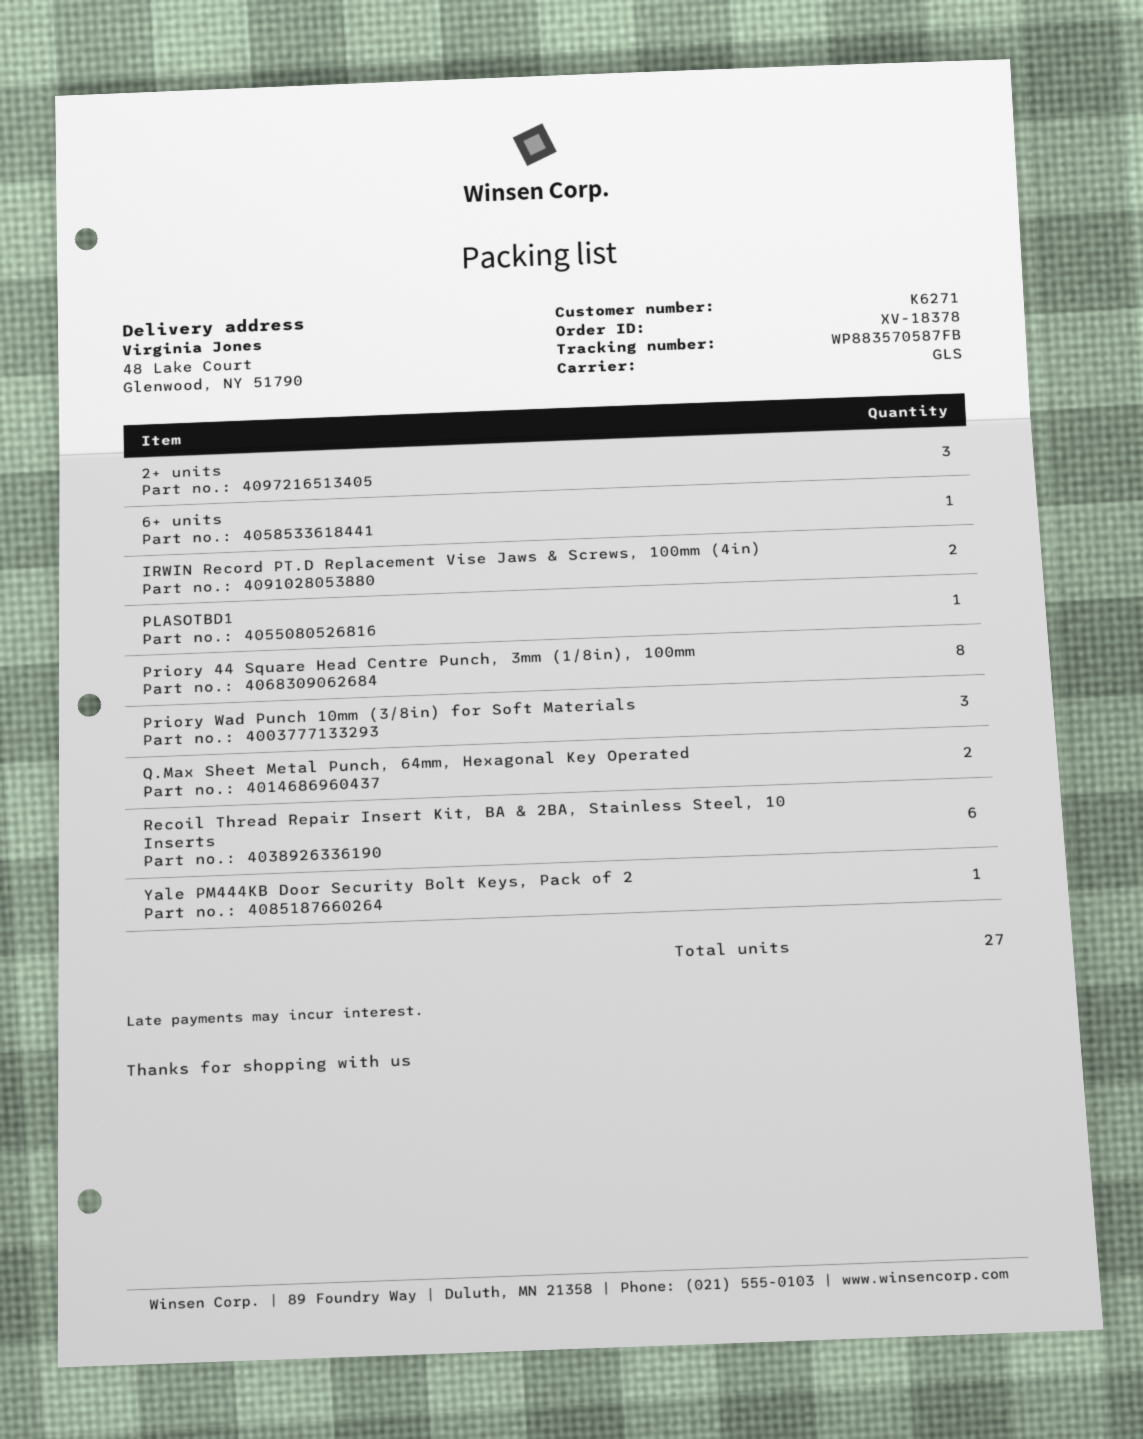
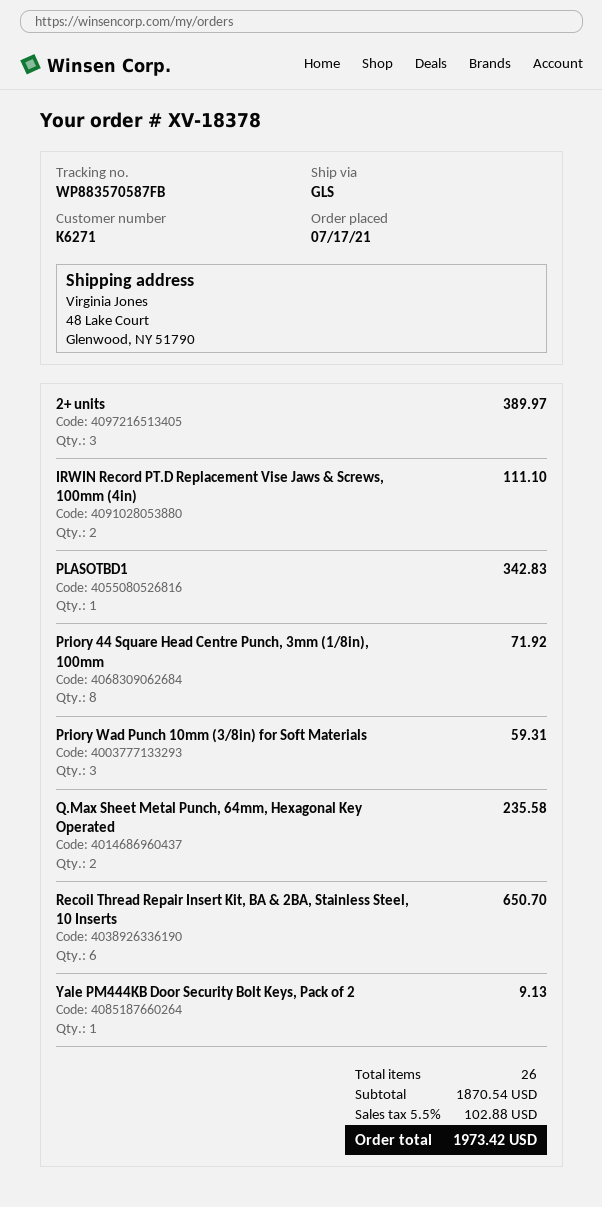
6+ units: 1 -> none
total quantity: 27 -> 26

